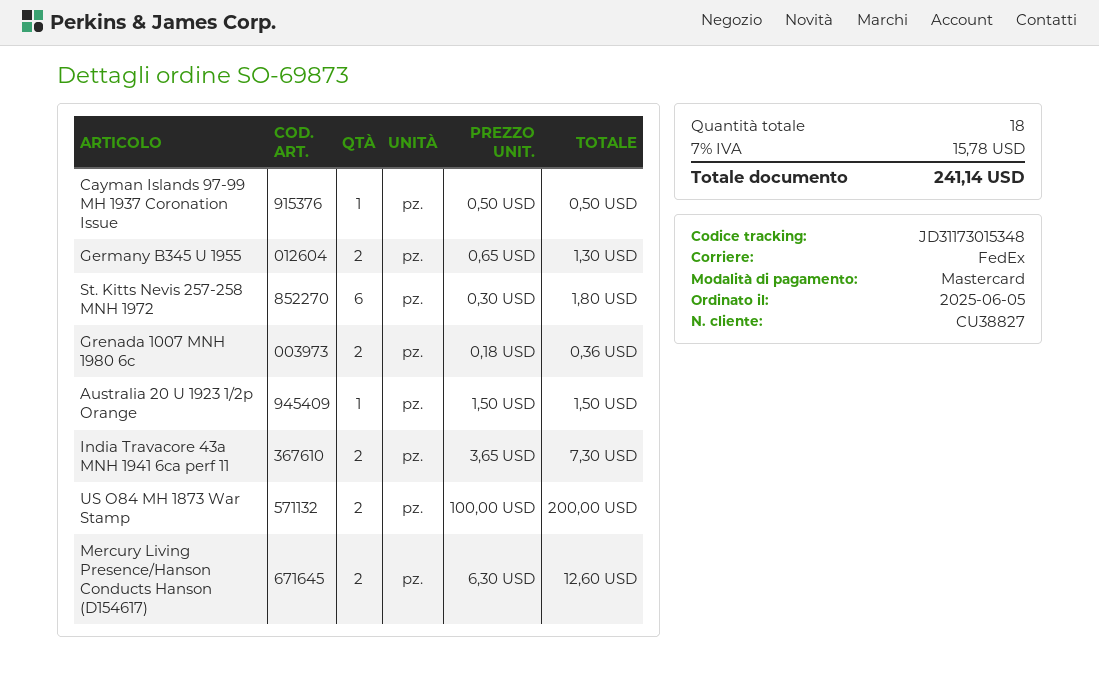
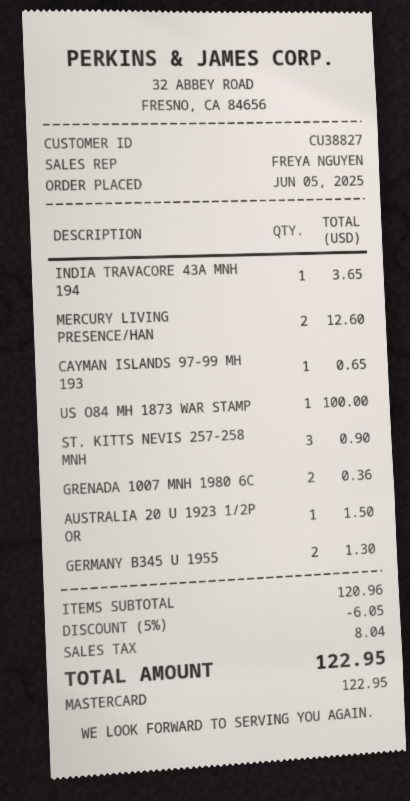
Cayman Islands 97-99 MH 1937 Coronation Issue: 1 for 0.50 -> 1 for 0.65
St. Kitts Nevis 257-258 MNH 1972: 6 for 1.80 -> 3 for 0.90
India Travacore 43a MNH 1941 6ca perf 11: 2 for 7.30 -> 1 for 3.65
US O84 MH 1873 War Stamp: 2 for 200.00 -> 1 for 100.00
discount: none -> 5% = 6.05
tax: 15.78 -> 8.04
total: 241.14 -> 122.95

